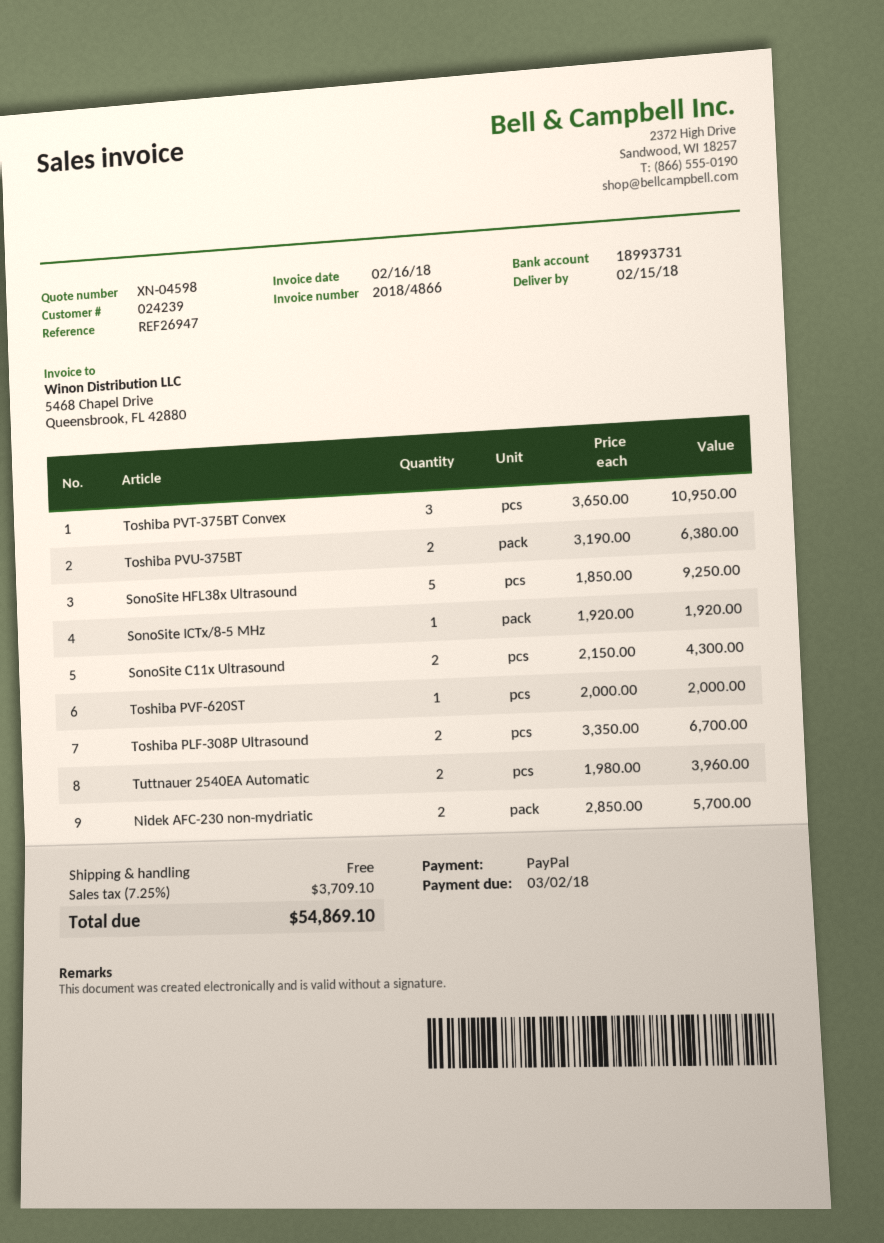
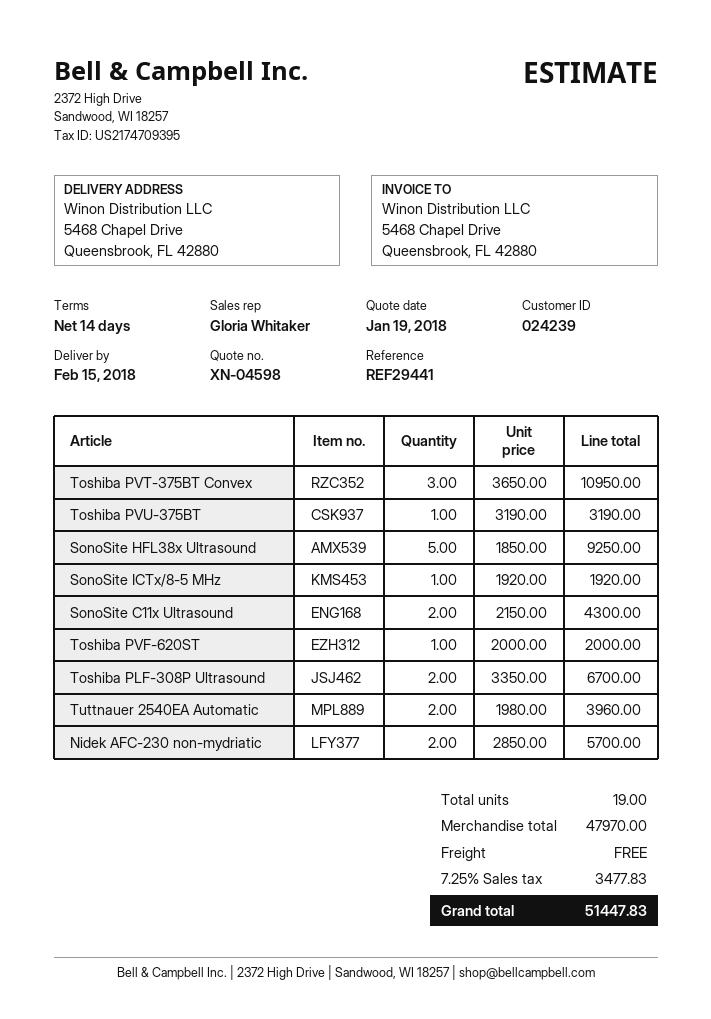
reference: REF26947 -> REF29441
Toshiba PVU-375BT: 2 x 3190.00 = 6380.00 -> 1 x 3190.00 = 3190.00
tax: 7.25% = 3709.10 -> 7.25% = 3477.83
total: 54869.10 -> 51447.83

